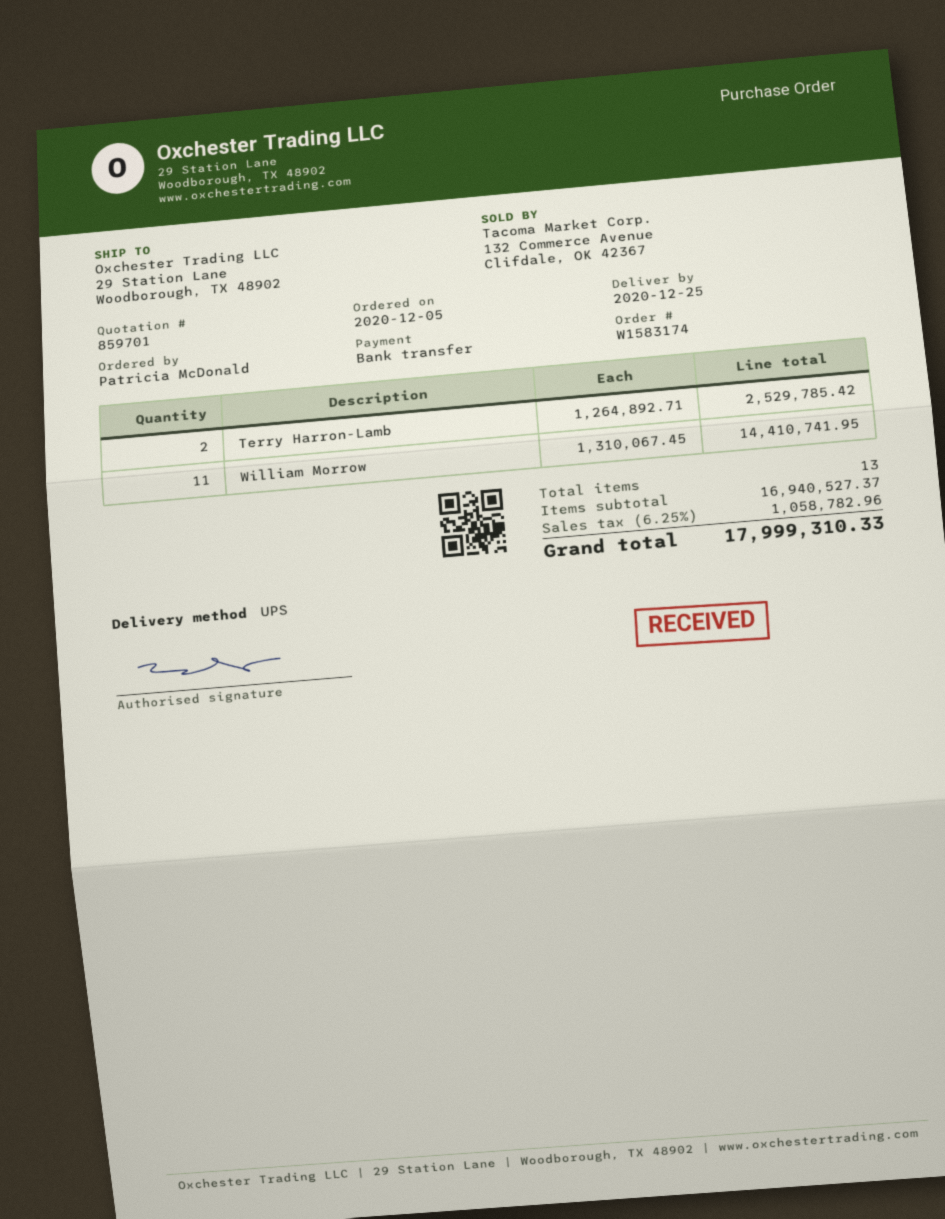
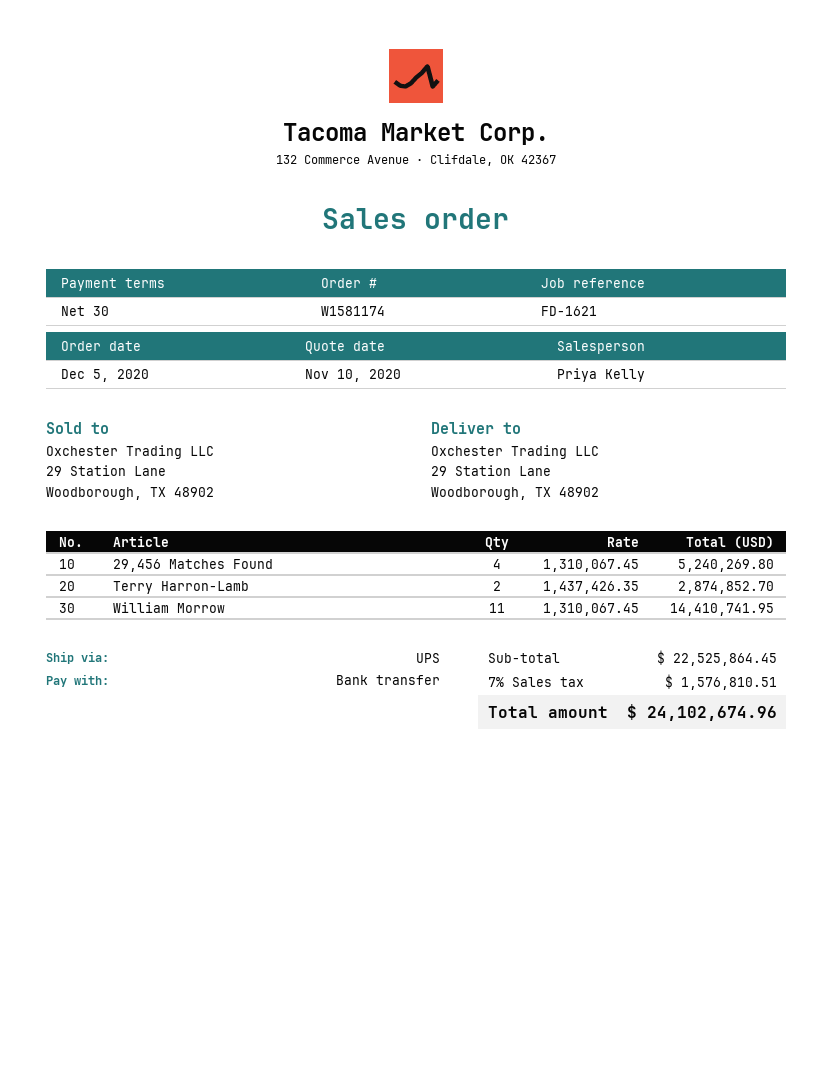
order number: W1583174 -> W1581174
Terry Harron-Lamb: 2 x 1264892.71 = 2529785.42 -> 2 x 1437426.35 = 2874852.70
29,456 Matches Found: none -> 4 x 1310067.45 = 5240269.80
subtotal: 16940527.37 -> 22525864.45
tax: 6.25% = 1058782.96 -> 7% = 1576810.51
total: 17999310.33 -> 24102674.96

